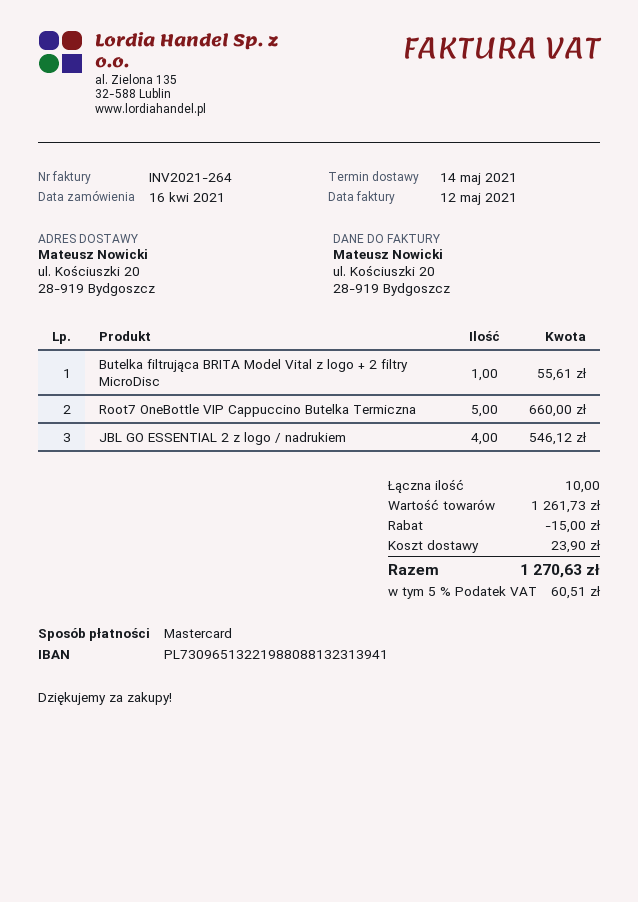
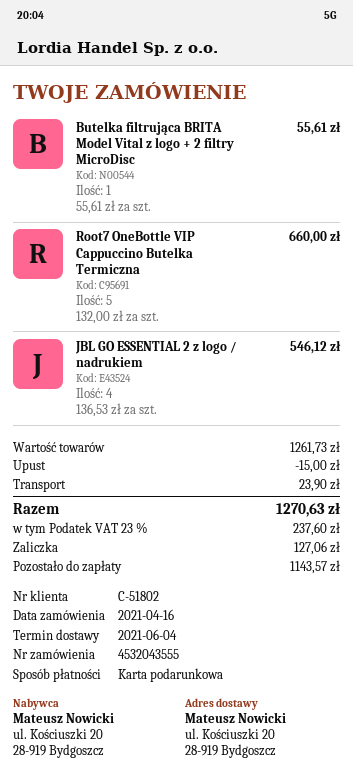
delivery date: 2021-05-14 -> 2021-06-04
payment method: Mastercard -> gift card
tax: 5% = 60.51 -> 23% = 237.60

